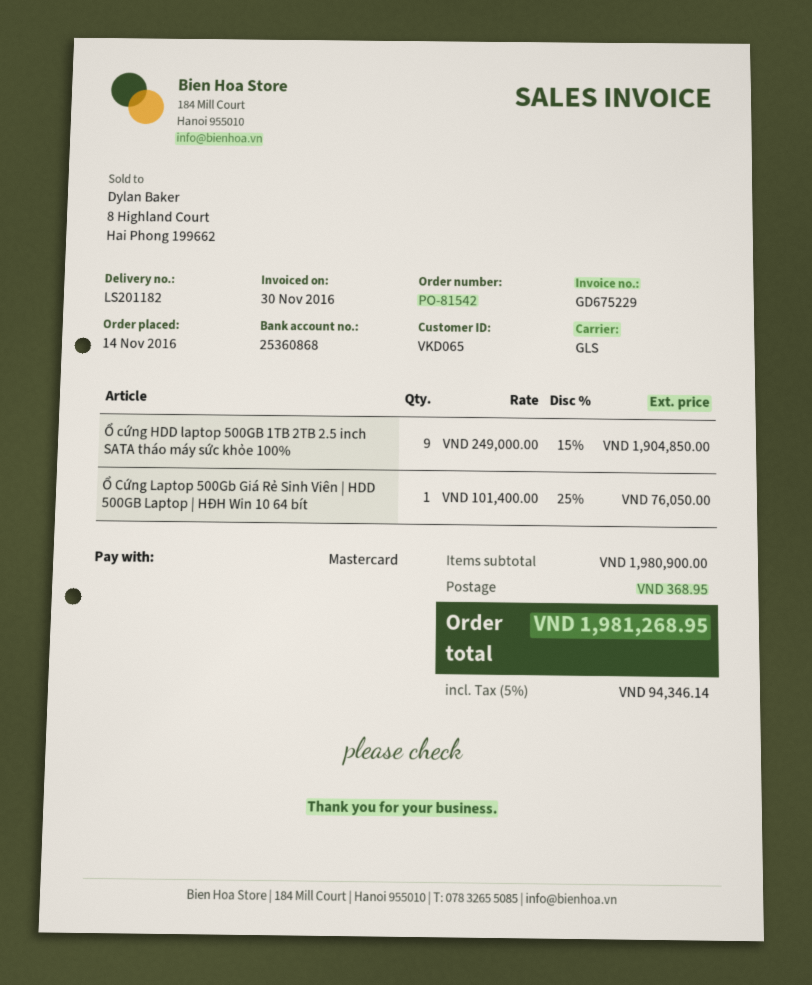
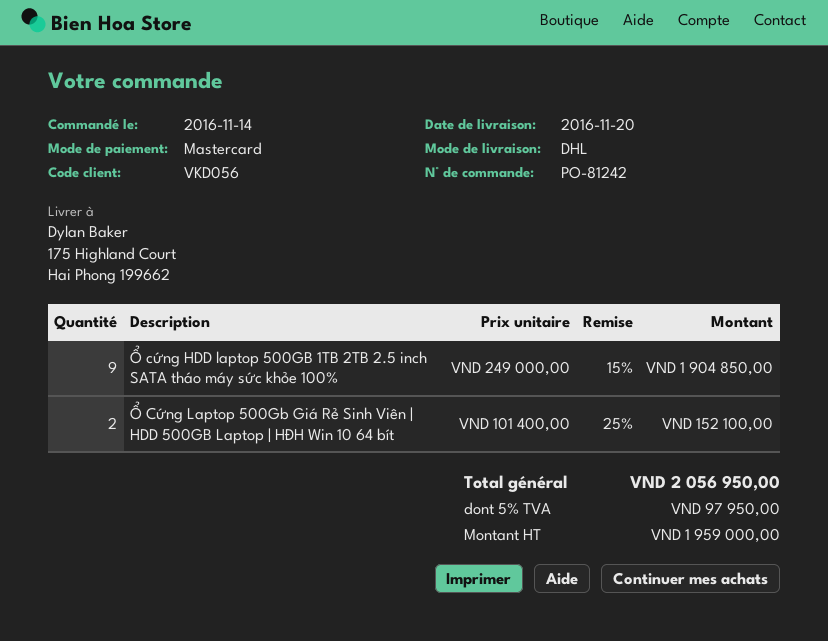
order number: PO-81542 -> PO-81242
customer number: VKD065 -> VKD056
shipping method: GLS -> DHL
Ổ Cứng Laptop 500Gb Giá Rẻ Sinh Viên | HDD 500GB Laptop | HĐH Win 10 64 bít: 1 x 101400.00 - 25% = 76050.00 -> 2 x 101400.00 - 25% = 152100.00
shipping: 368.95 -> none
tax: 5% = 94346.14 -> 5% = 97950.00
total: 1981268.95 -> 2056950.00

